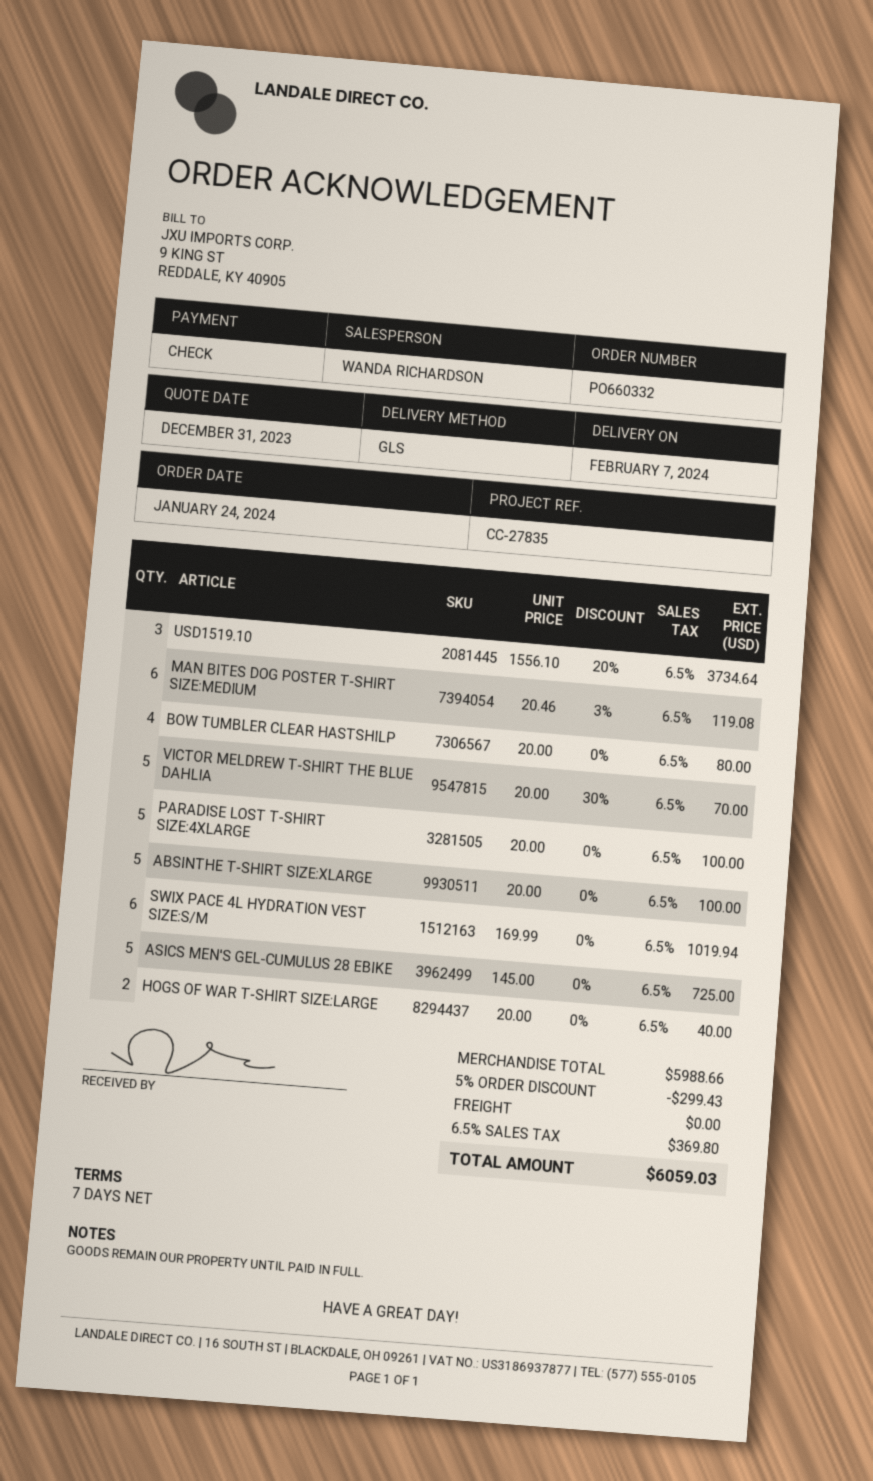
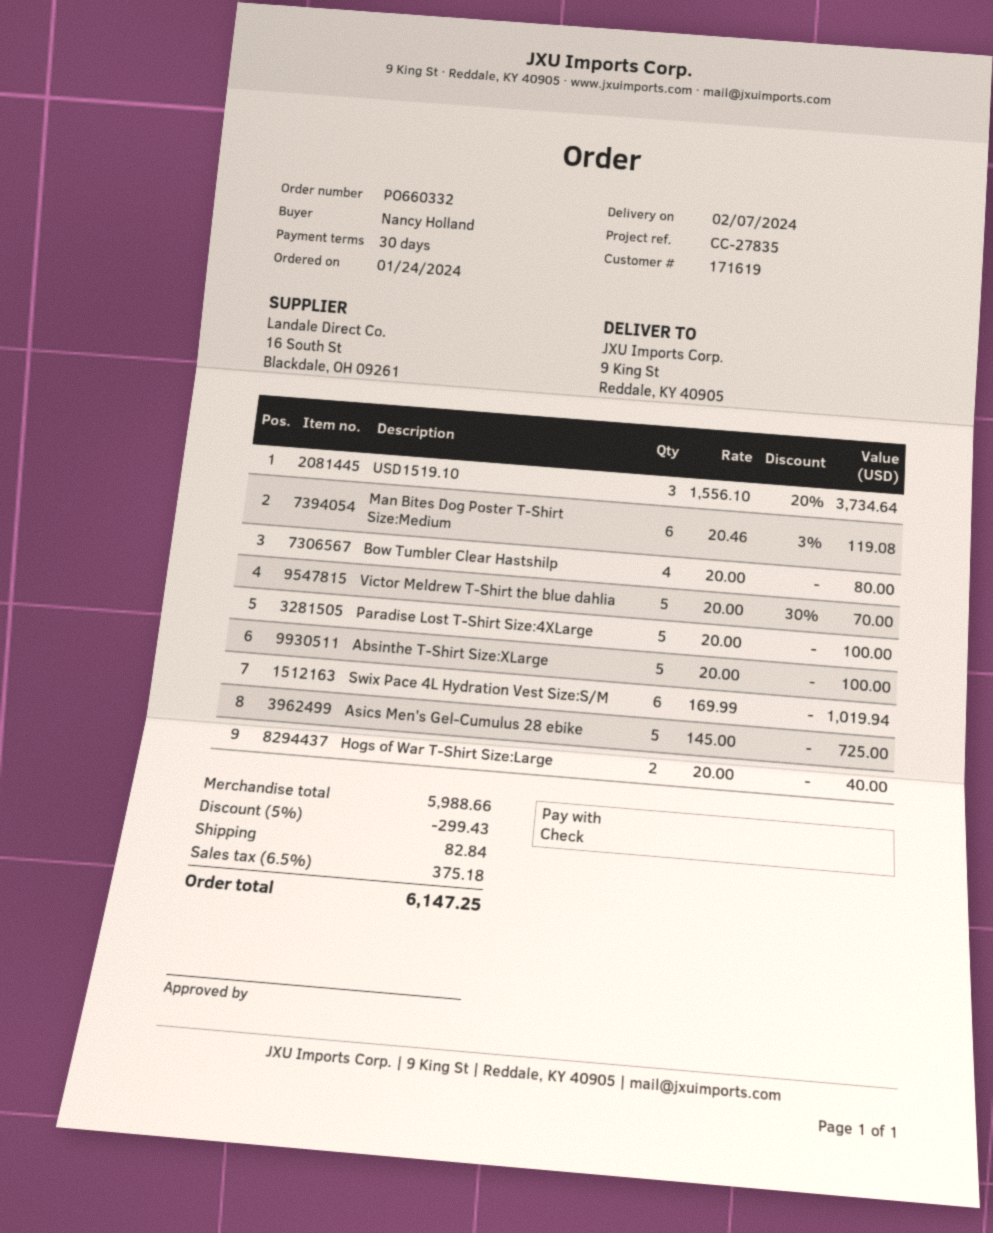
payment terms: 7 days -> 30 days
shipping: 0.00 -> 82.84
tax: 6.5% = 369.80 -> 6.5% = 375.18
total: 6059.03 -> 6147.25

